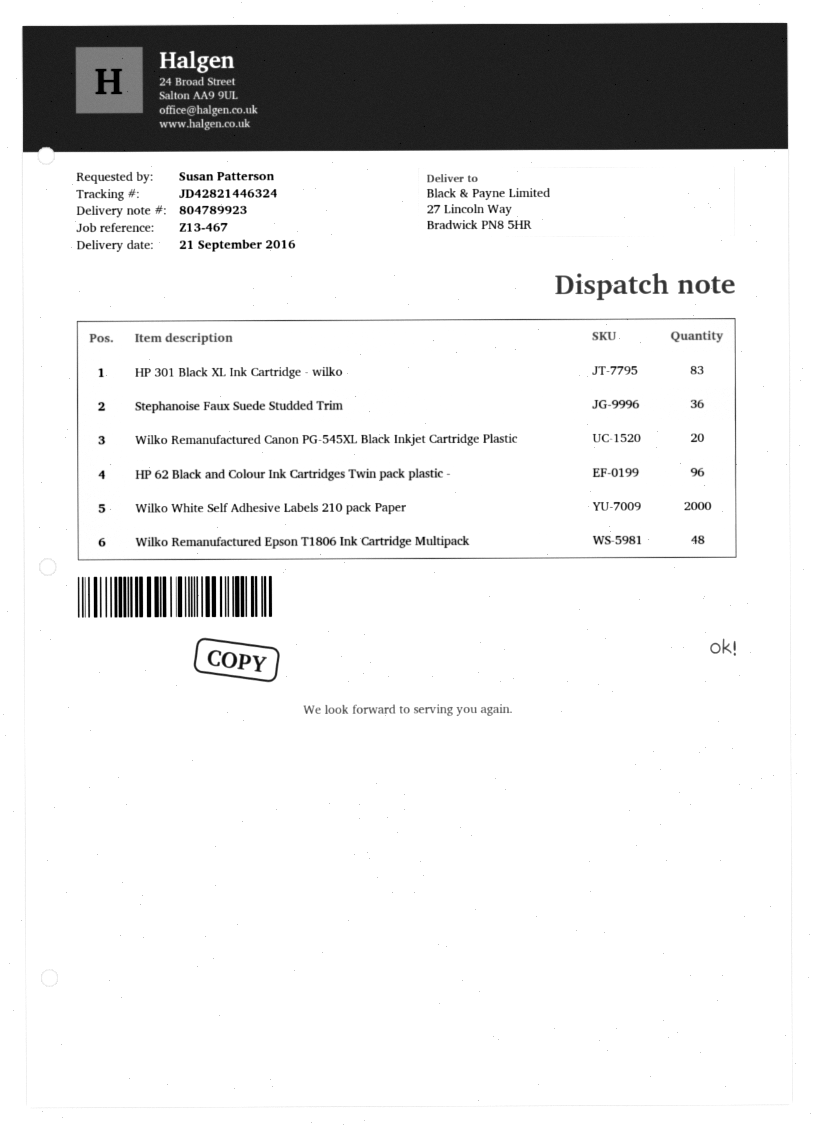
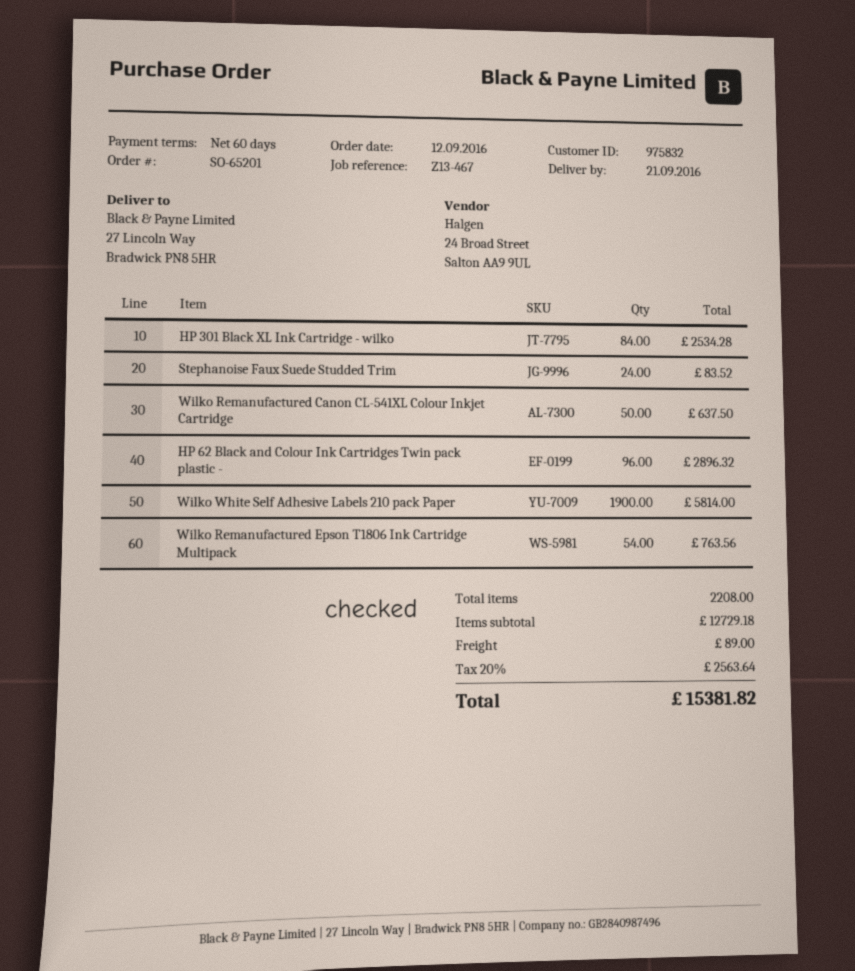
HP 301 Black XL Ink Cartridge - wilko: 83 -> 84
Stephanoise Faux Suede Studded Trim: 36 -> 24
Wilko Remanufactured Canon PG-545XL Black Inkjet Cartridge Plastic: 20 -> none
Wilko White Self Adhesive Labels 210 pack Paper: 2000 -> 1900
Wilko Remanufactured Epson T1806 Ink Cartridge Multipack: 48 -> 54
Wilko Remanufactured Canon CL-541XL Colour Inkjet Cartridge: none -> 50

